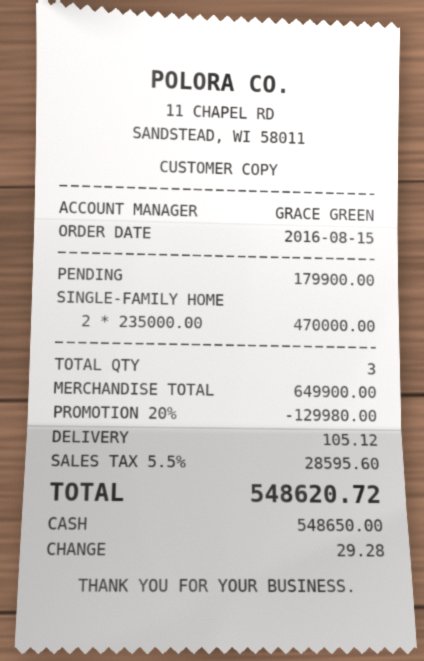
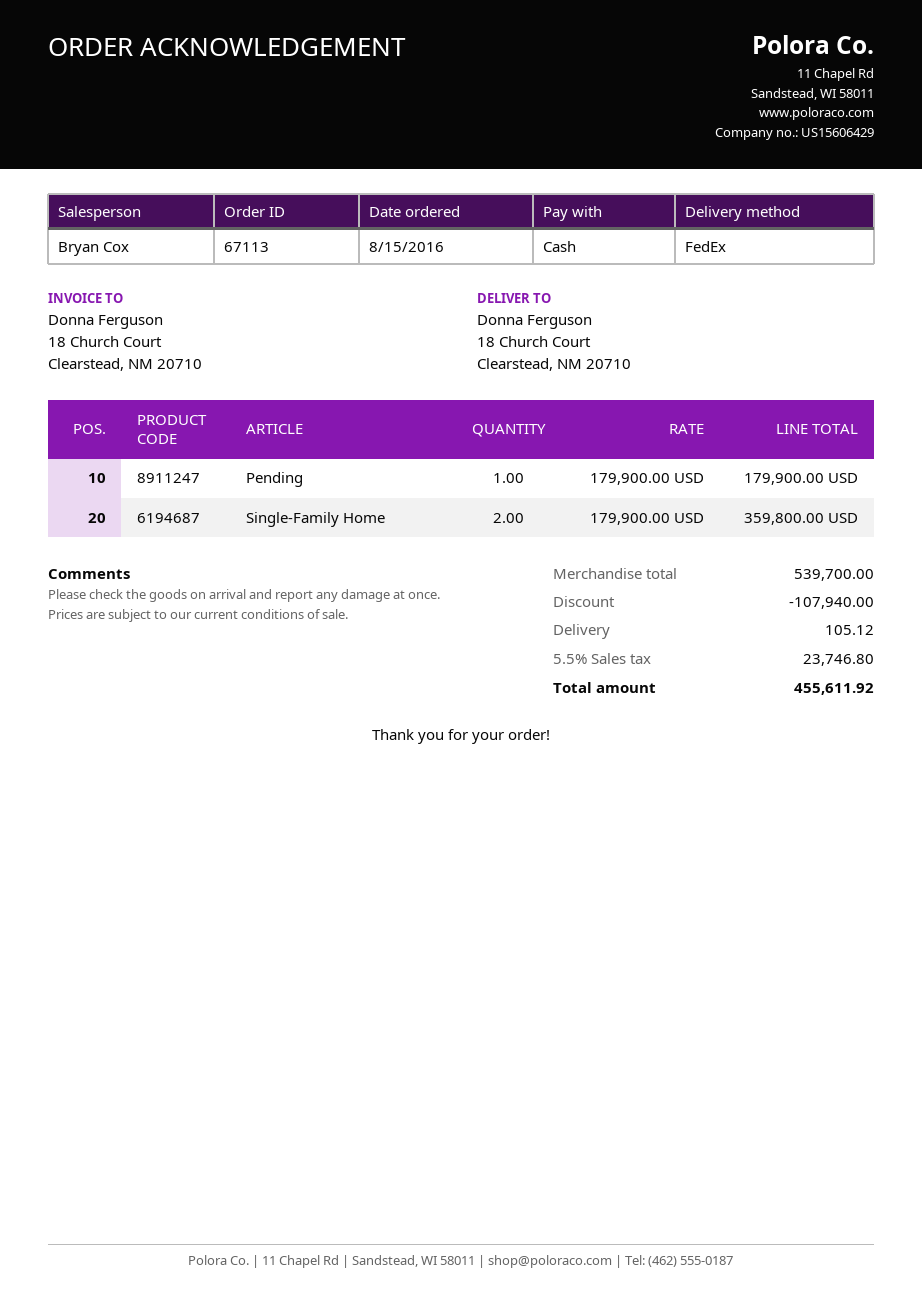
sales rep: GRACE GREEN -> Bryan Cox
SINGLE-FAMILY HOME: 2 x 235000.00 = 470000.00 -> 2 x 179900.00 = 359800.00
subtotal: 649900.00 -> 539700.00
discount: 129980.00 -> 107940.00
tax: 5.5% = 28595.60 -> 5.5% = 23746.80
total: 548620.72 -> 455611.92

